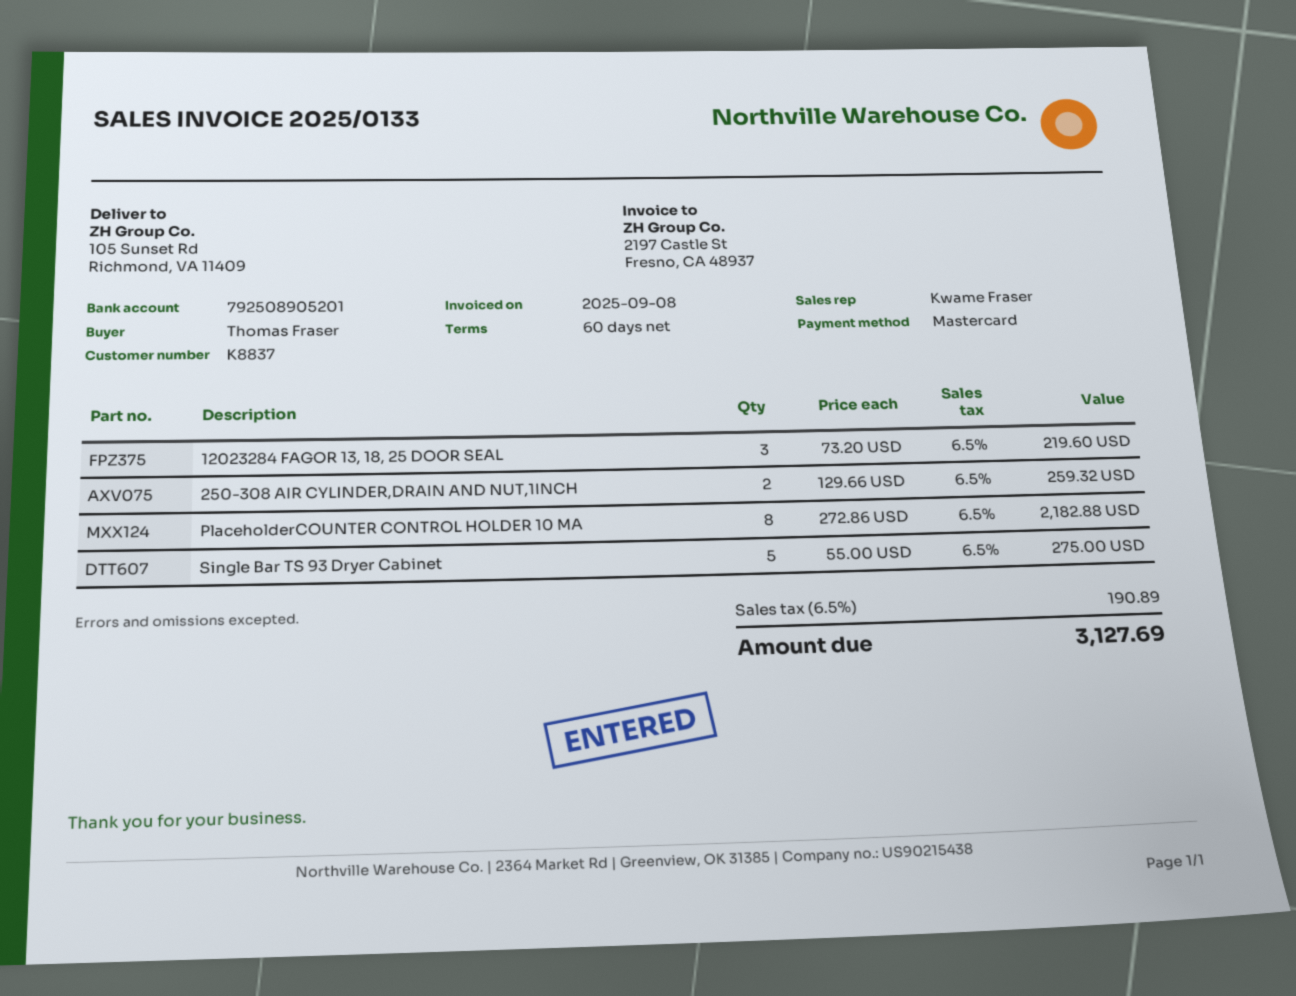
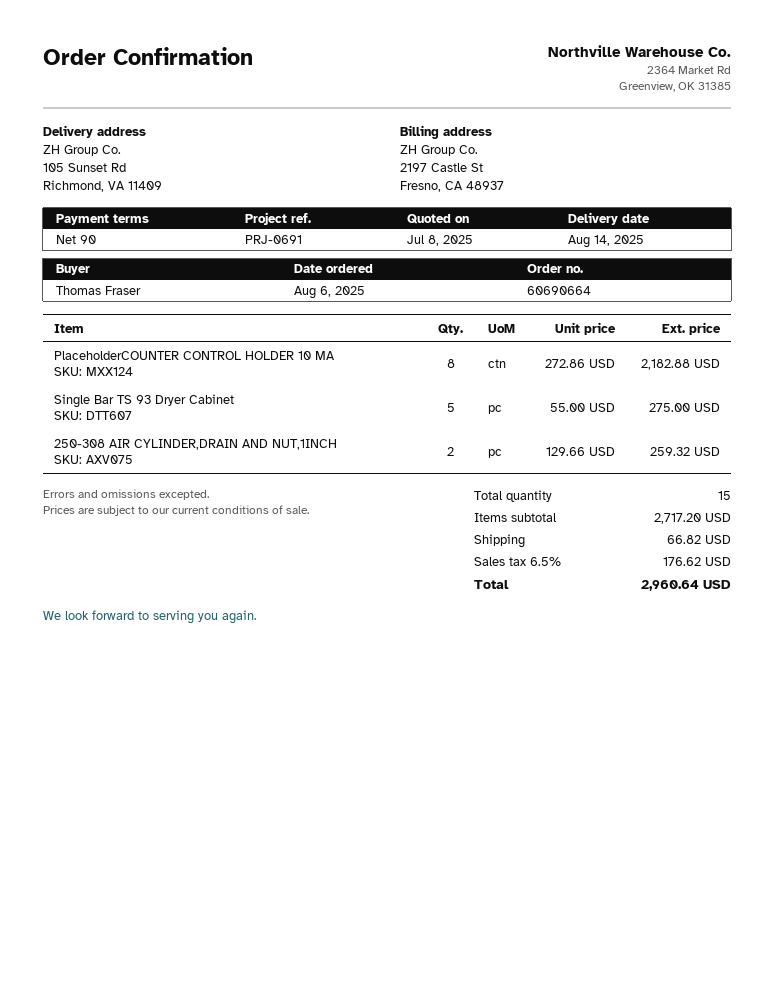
payment terms: 60 days -> 90 days
12023284 FAGOR 13, 18, 25 DOOR SEAL: 3 x 73.20 = 219.60 -> none
shipping: none -> 66.82
tax: 6.5% = 190.89 -> 6.5% = 176.62
total: 3127.69 -> 2960.64

